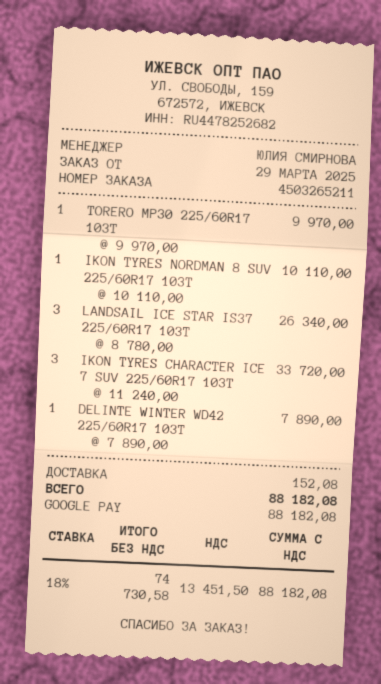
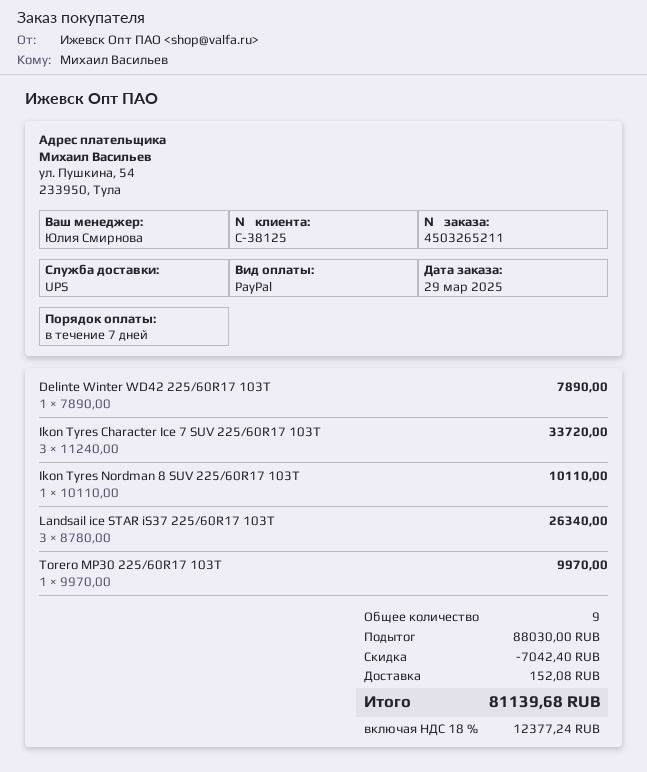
payment method: Google Pay -> PayPal
discount: none -> 7042.40
tax: 18% = 13451.50 -> 18% = 12377.24
total: 88182.08 -> 81139.68

